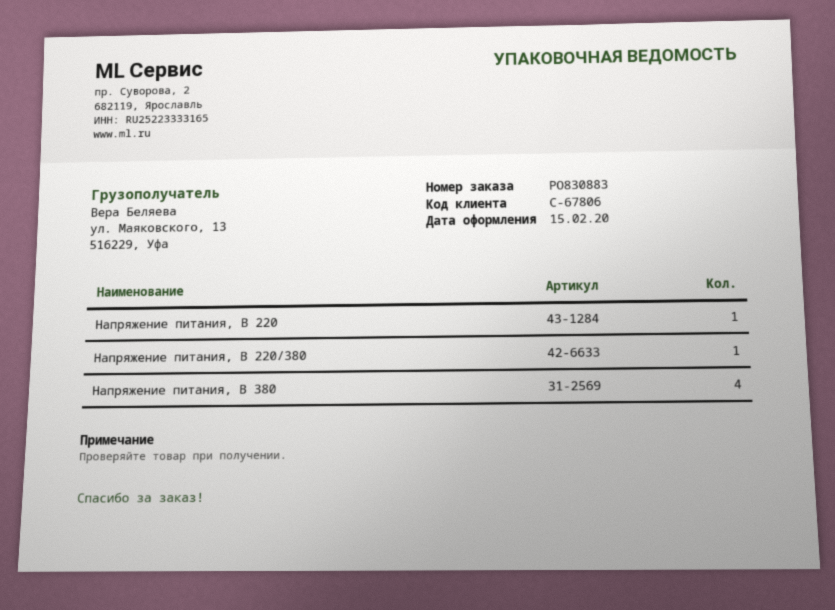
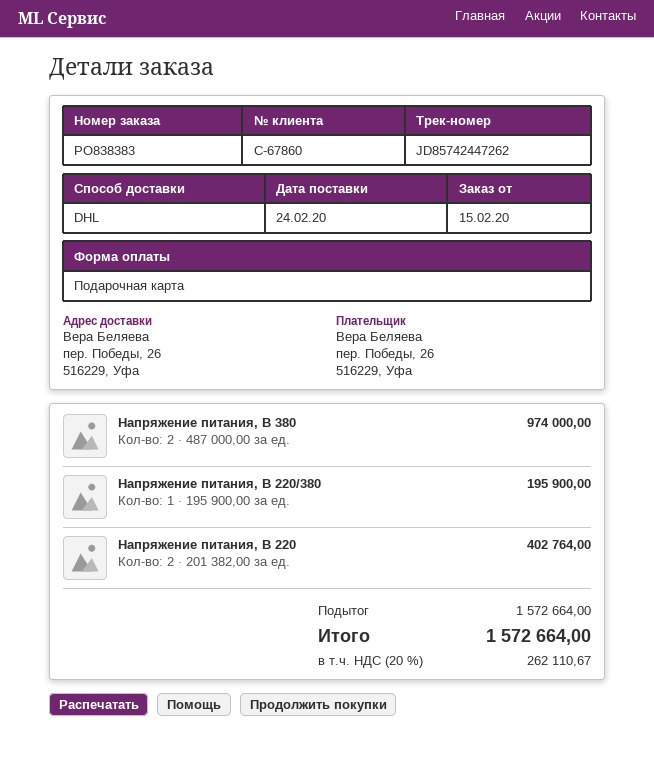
order number: PO830883 -> PO838383
customer number: C-67806 -> C-67860
ship to: ул. Маяковского, 13, 516229, Уфа -> пер. Победы, 26, 516229, Уфа
Напряжение питания, В 220: 1 -> 2
Напряжение питания, В 380: 4 -> 2

